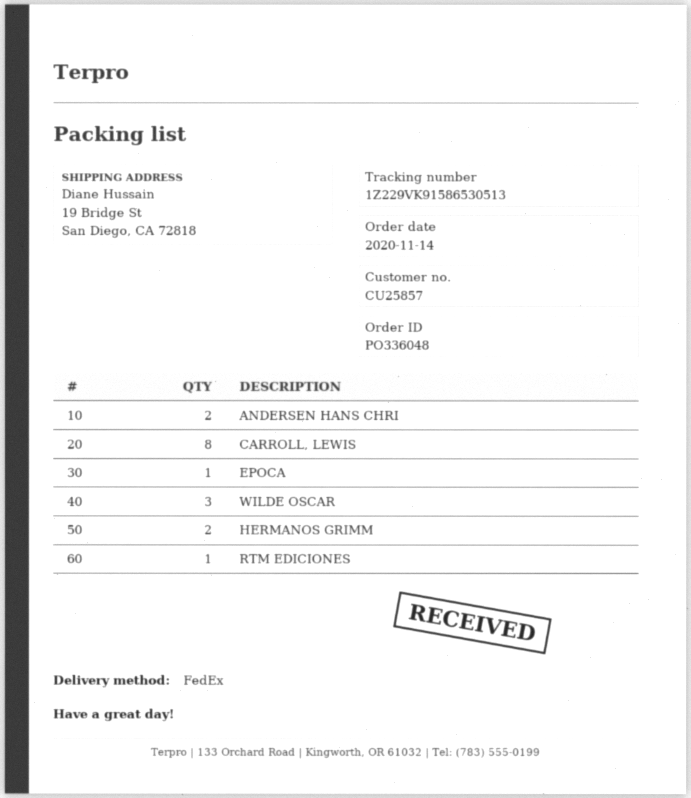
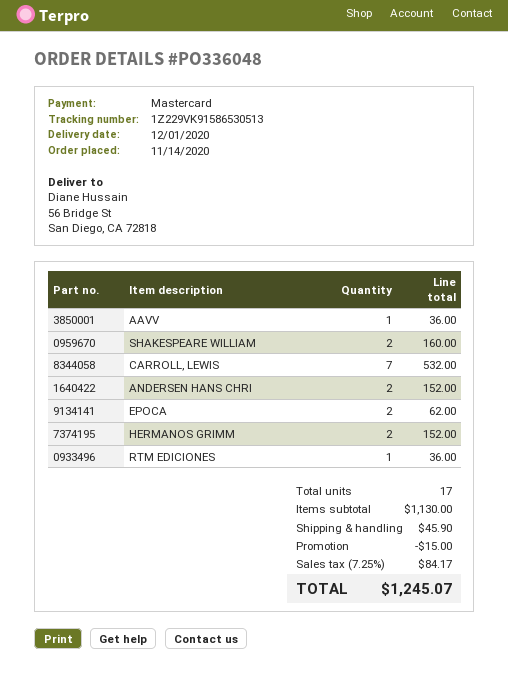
ship to: 19 Bridge St, San Diego, CA 72818 -> 56 Bridge St, San Diego, CA 72818
CARROLL, LEWIS: 8 -> 7
EPOCA: 1 -> 2
WILDE OSCAR: 3 -> none
AAVV: none -> 1
SHAKESPEARE WILLIAM: none -> 2

